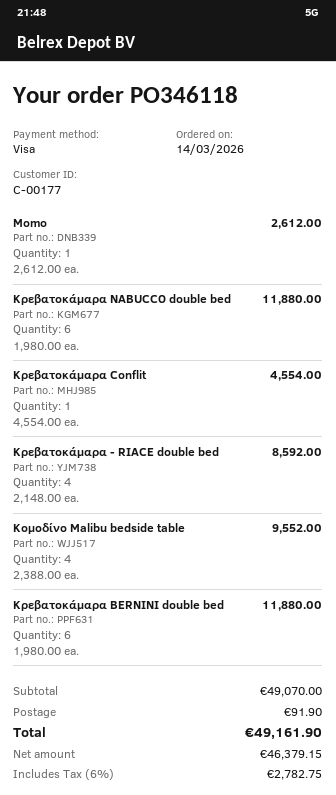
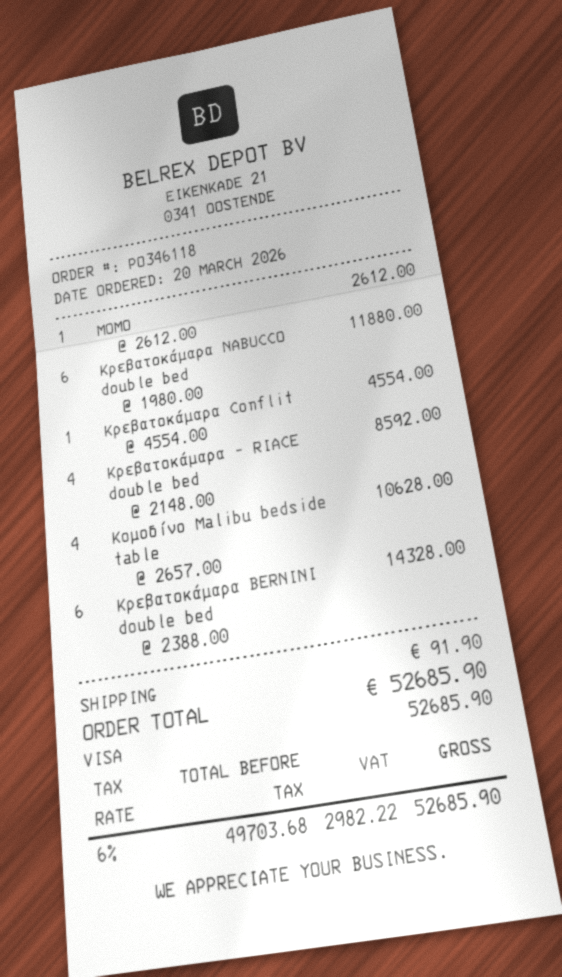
order date: 2026-03-14 -> 2026-03-20
Κομοδίνο Malibu bedside table: 4 x 2388.00 = 9552.00 -> 4 x 2657.00 = 10628.00
Κρεβατοκάμαρα BERNINI double bed: 6 x 1980.00 = 11880.00 -> 6 x 2388.00 = 14328.00
net: 46379.15 -> 49703.68
tax: 6% = 2782.75 -> 6% = 2982.22
total: 49161.90 -> 52685.90

